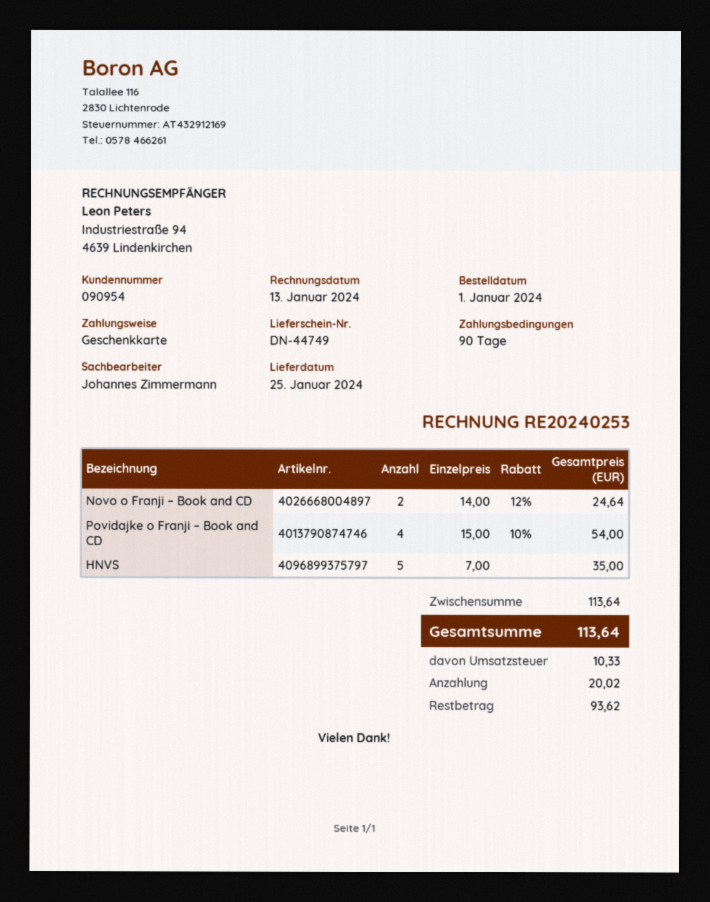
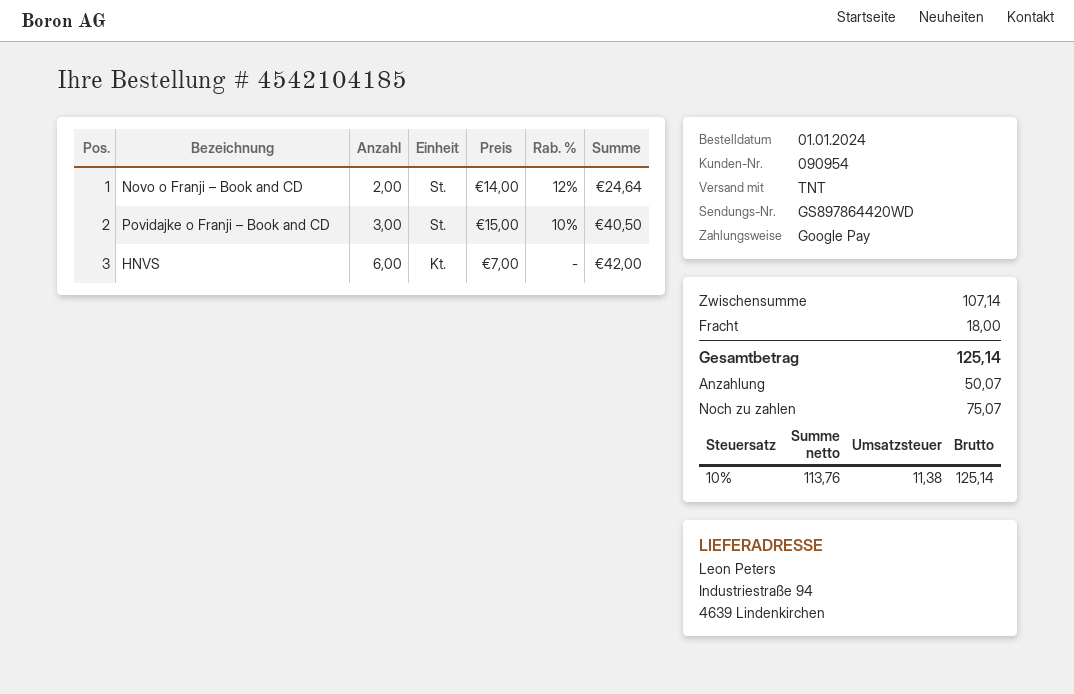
payment method: gift card -> Google Pay
Povidajke o Franji – Book and CD: 4 x 15.00 - 10% = 54.00 -> 3 x 15.00 - 10% = 40.50
HNVS: 5 x 7.00 = 35.00 -> 6 x 7.00 = 42.00
subtotal: 113.64 -> 107.14
shipping: none -> 18.00
tax: 10.33 -> 11.38
total: 113.64 -> 125.14
deposit: 20.02 -> 50.07
balance: 93.62 -> 75.07

